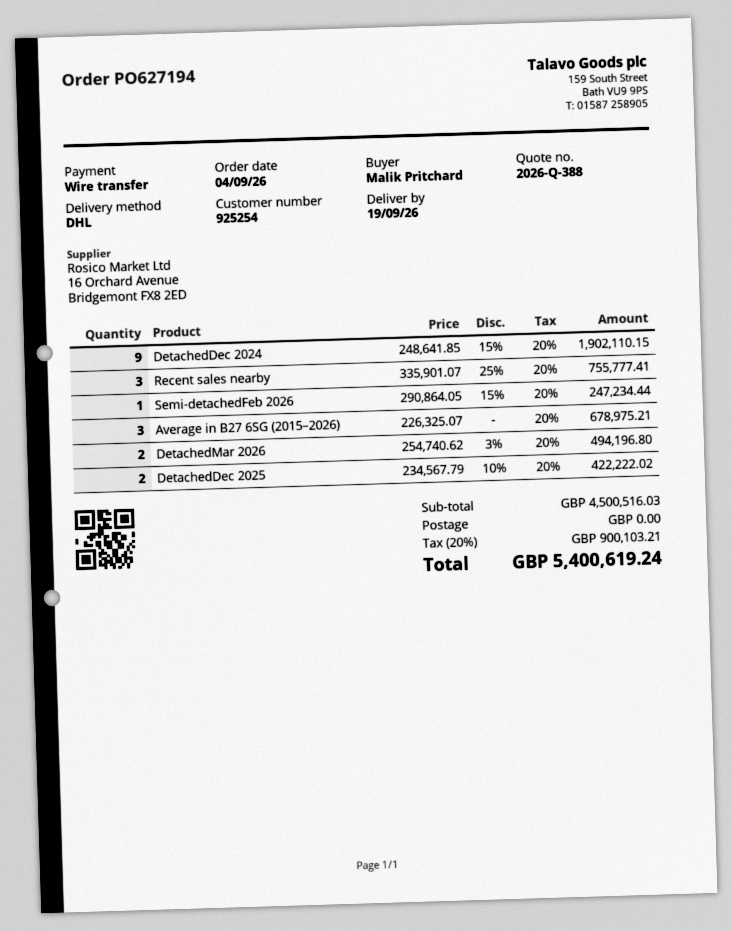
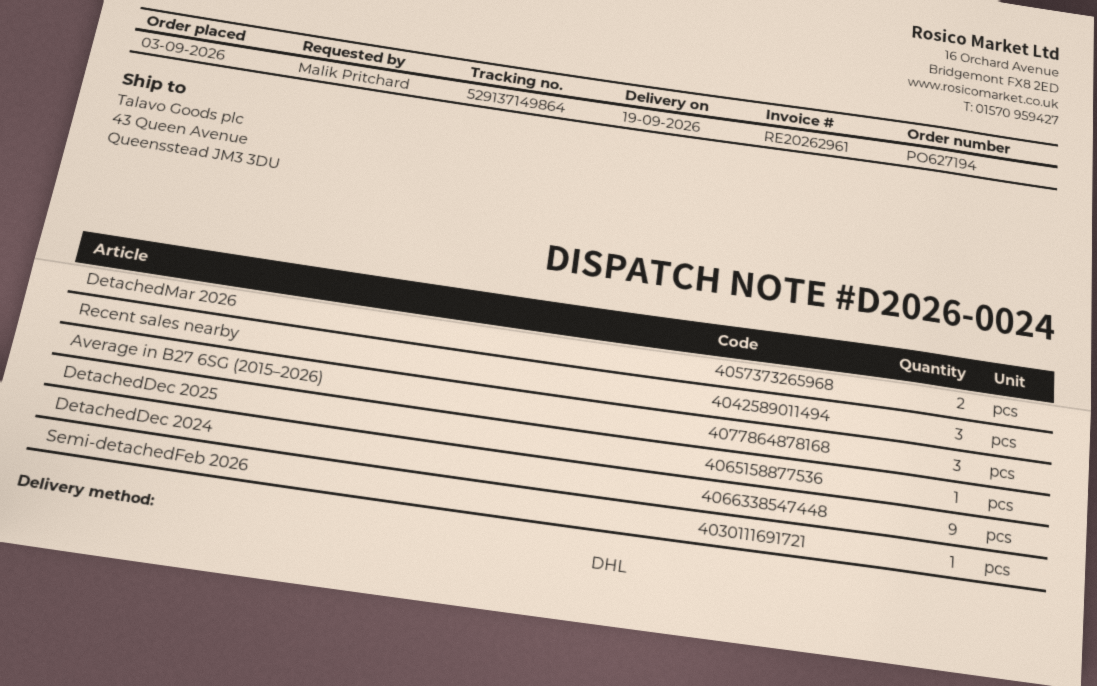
order date: 2026-09-04 -> 2026-09-03
DetachedDec 2025: 2 -> 1

